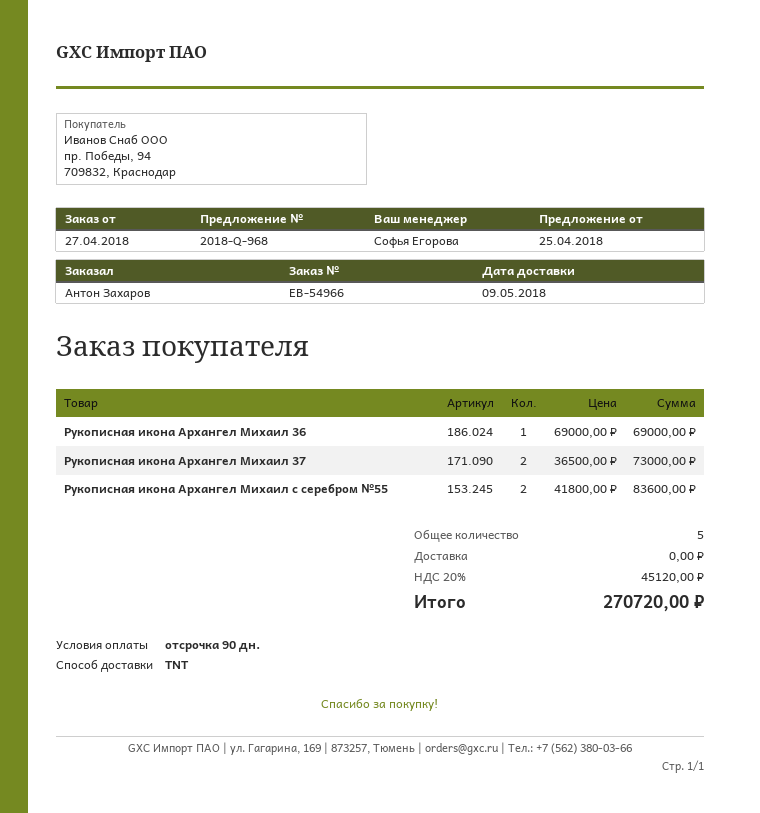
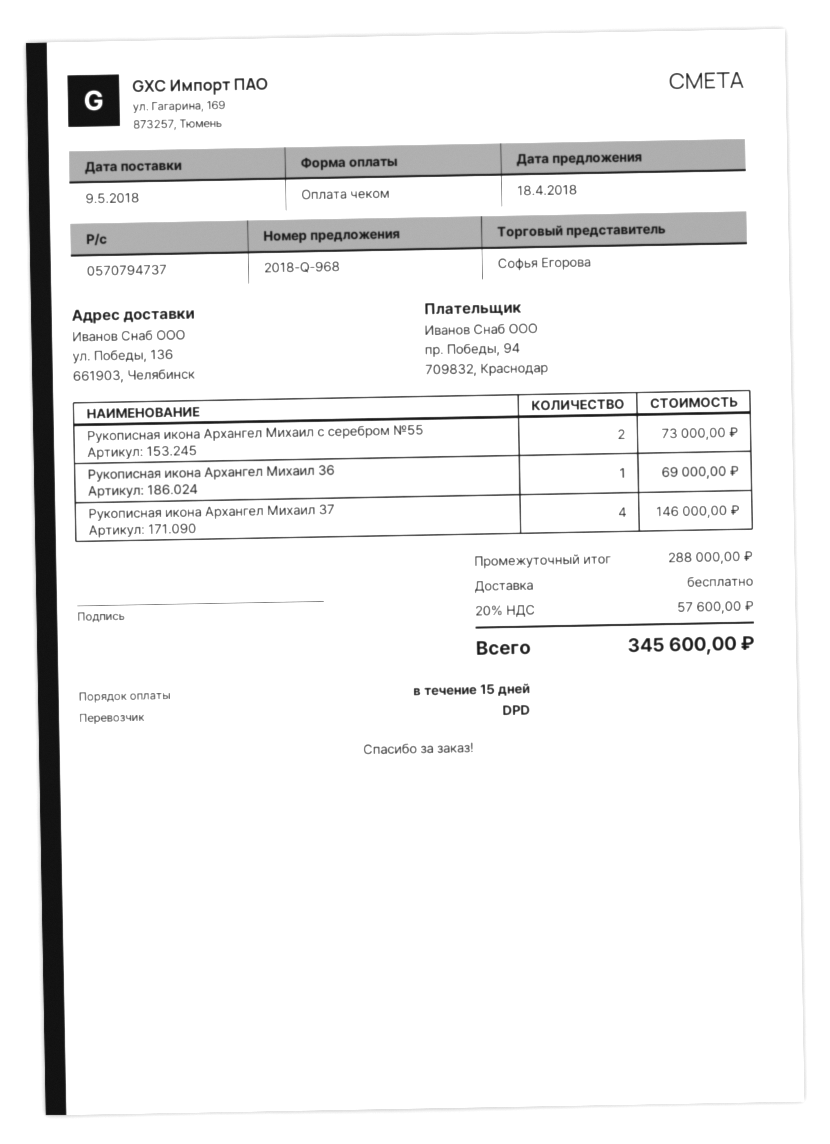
quote date: 2018-04-25 -> 2018-04-18
payment terms: 90 days -> 15 days
shipping method: TNT -> DPD
Рукописная икона Архангел Михаил 37: 2 for 73000.00 -> 4 for 146000.00
Рукописная икона Архангел Михаил с серебром №55: 2 for 83600.00 -> 2 for 73000.00
tax: 20% = 45120.00 -> 20% = 57600.00
total: 270720.00 -> 345600.00

